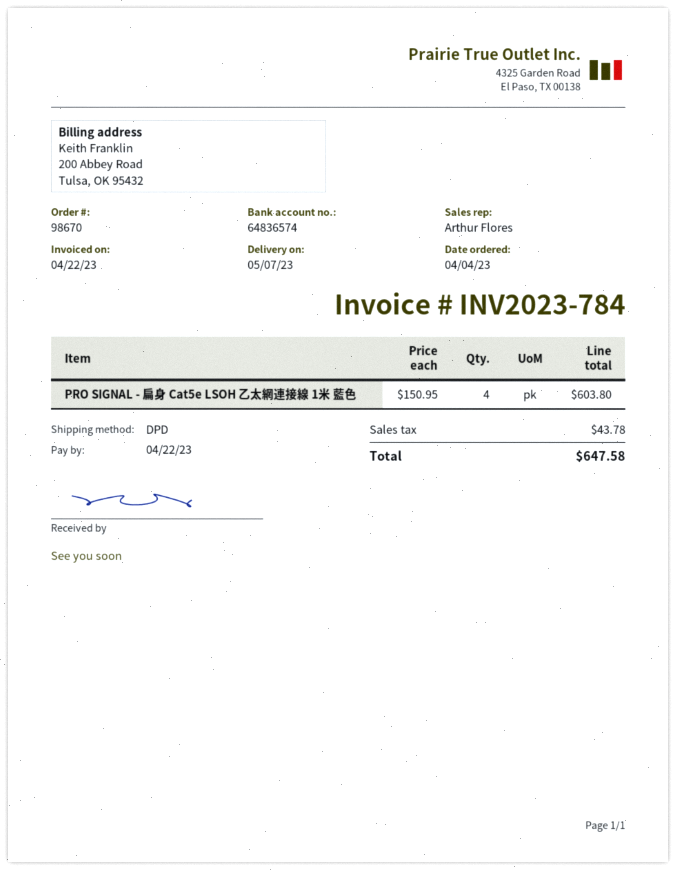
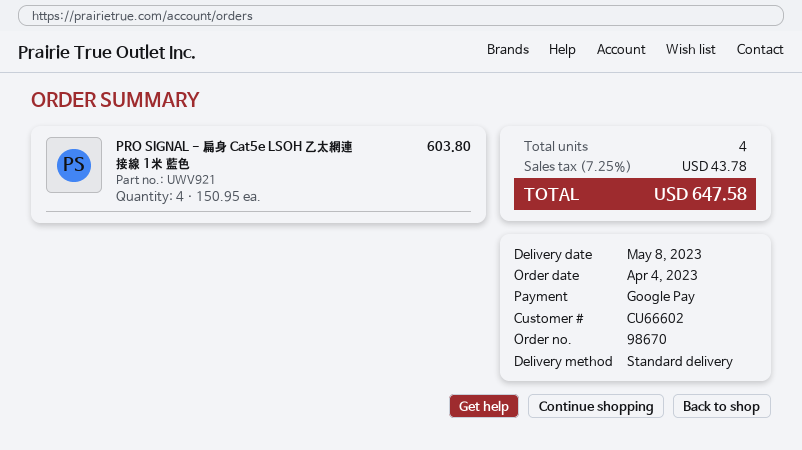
delivery date: 2023-05-07 -> 2023-05-08
shipping method: DPD -> standard

